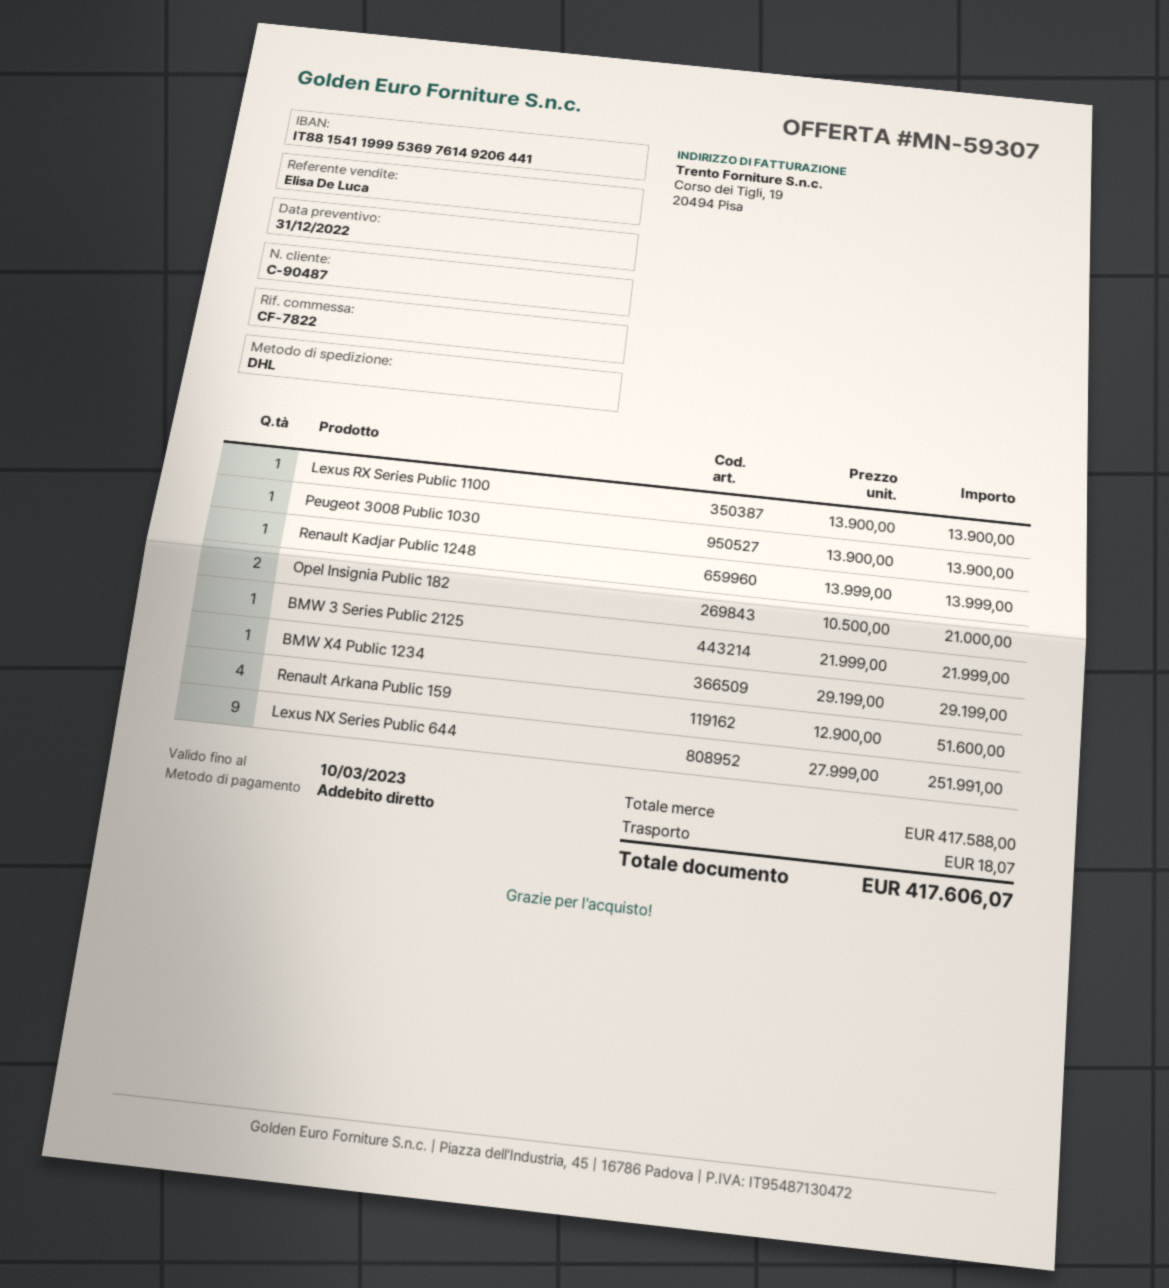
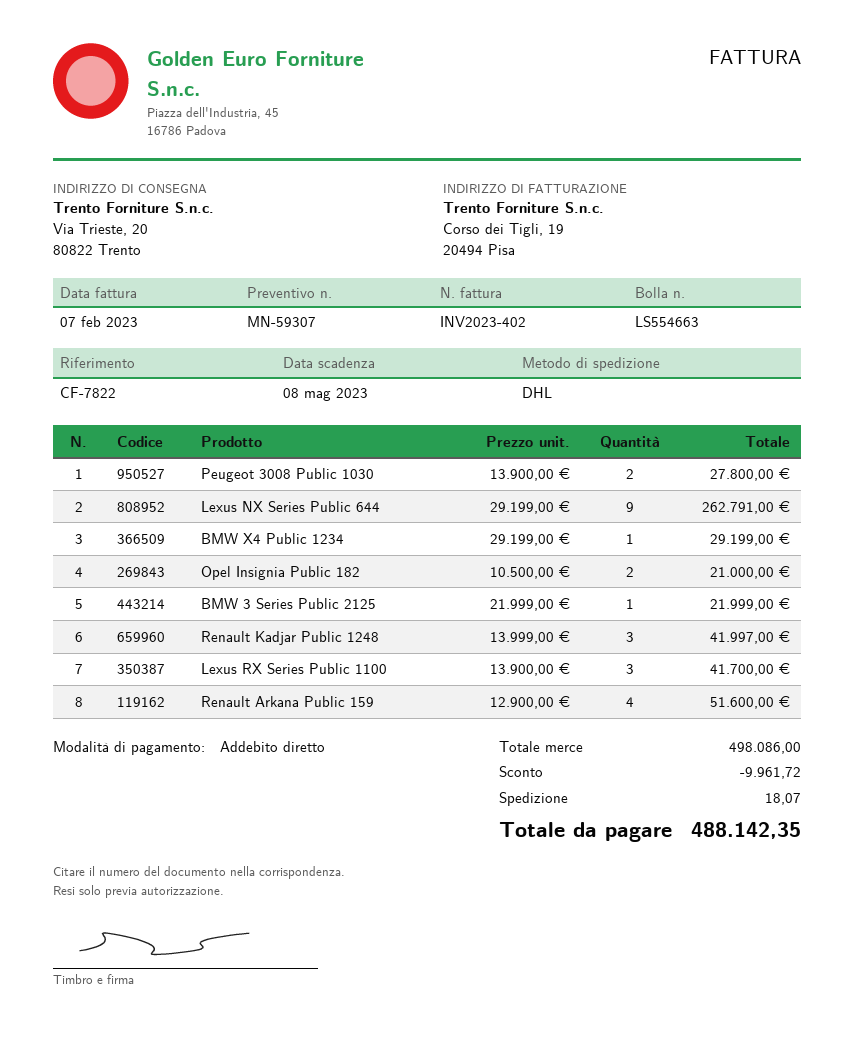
Lexus RX Series Public 1100: 1 x 13900.00 = 13900.00 -> 3 x 13900.00 = 41700.00
Peugeot 3008 Public 1030: 1 x 13900.00 = 13900.00 -> 2 x 13900.00 = 27800.00
Renault Kadjar Public 1248: 1 x 13999.00 = 13999.00 -> 3 x 13999.00 = 41997.00
Lexus NX Series Public 644: 9 x 27999.00 = 251991.00 -> 9 x 29199.00 = 262791.00
subtotal: 417588.00 -> 498086.00
discount: none -> 9961.72
total: 417606.07 -> 488142.35

